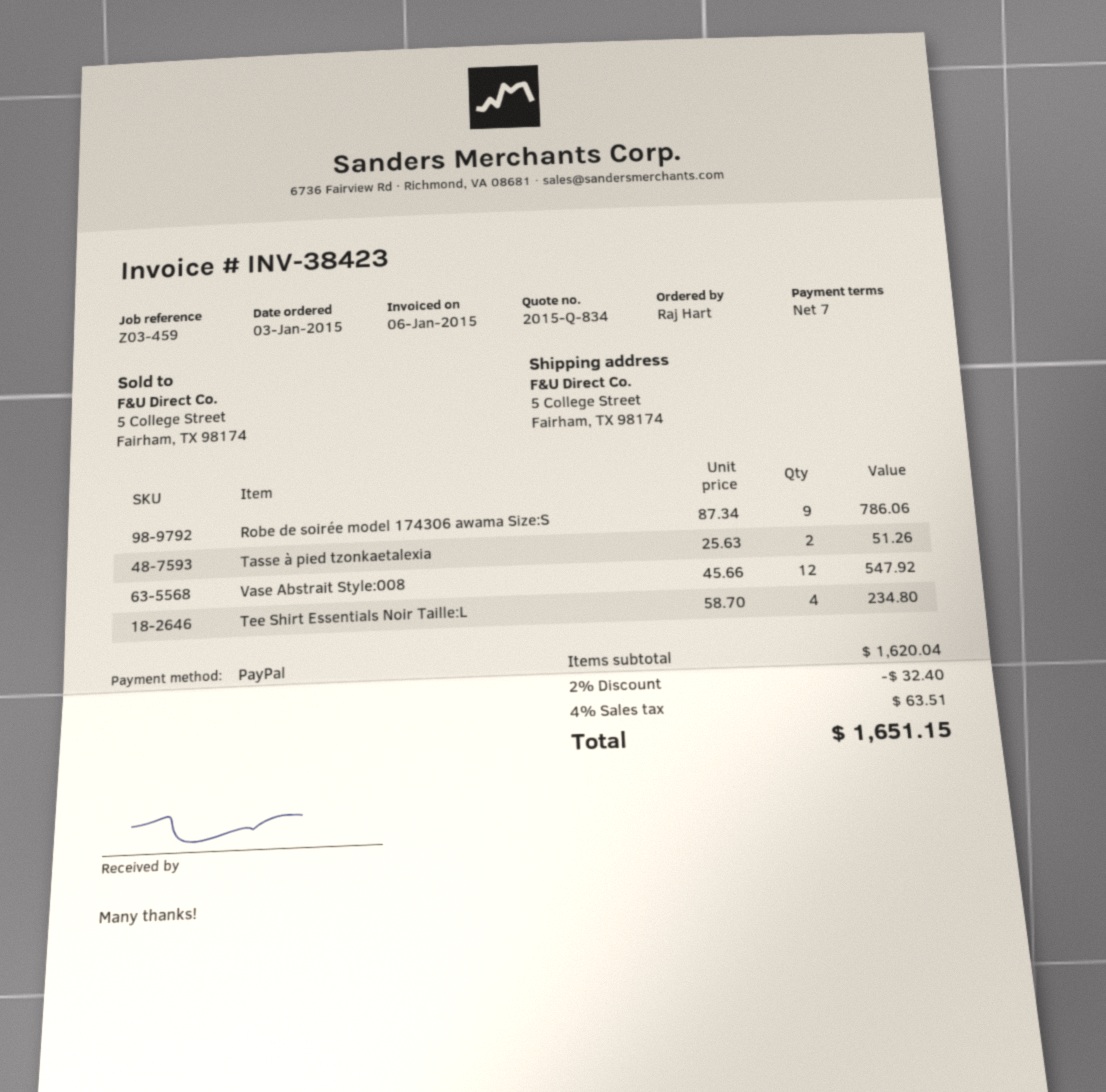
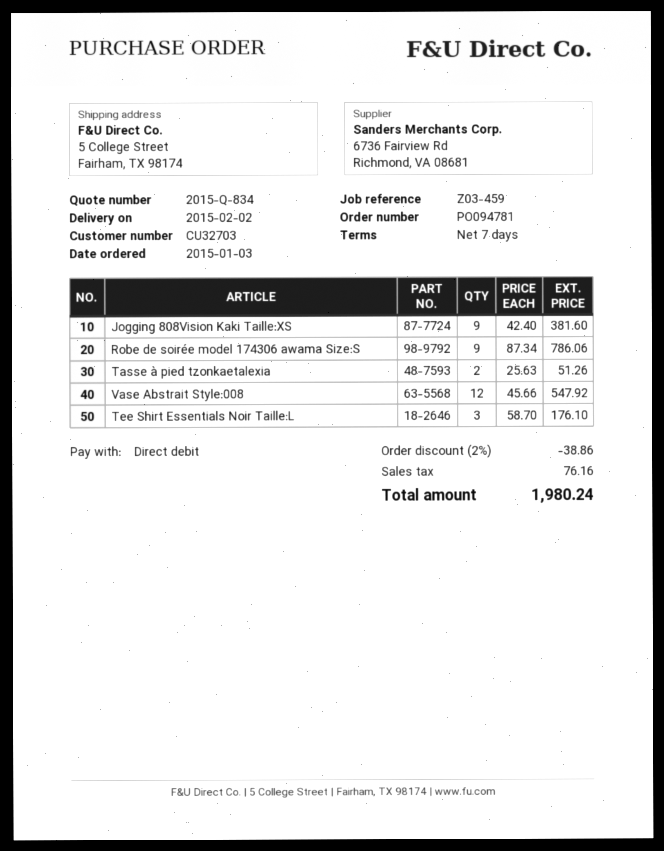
payment method: PayPal -> direct debit
Tee Shirt Essentials Noir Taille:L: 4 x 58.70 = 234.80 -> 3 x 58.70 = 176.10
Jogging 808Vision Kaki Taille:XS: none -> 9 x 42.40 = 381.60
discount: 2% = 32.40 -> 2% = 38.86
tax: 63.51 -> 76.16
total: 1651.15 -> 1980.24

